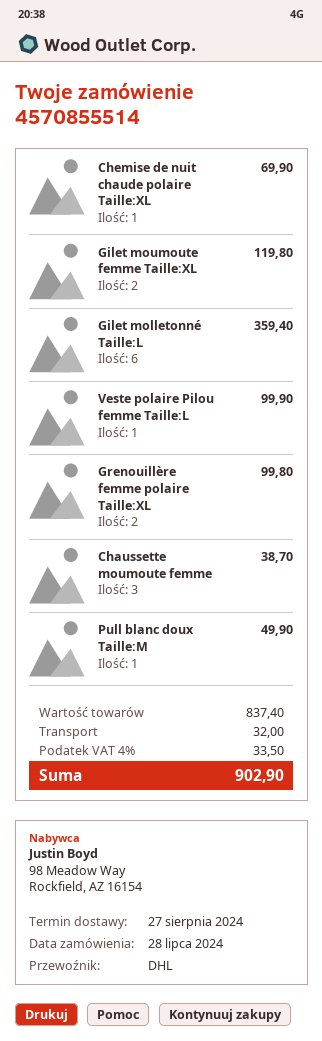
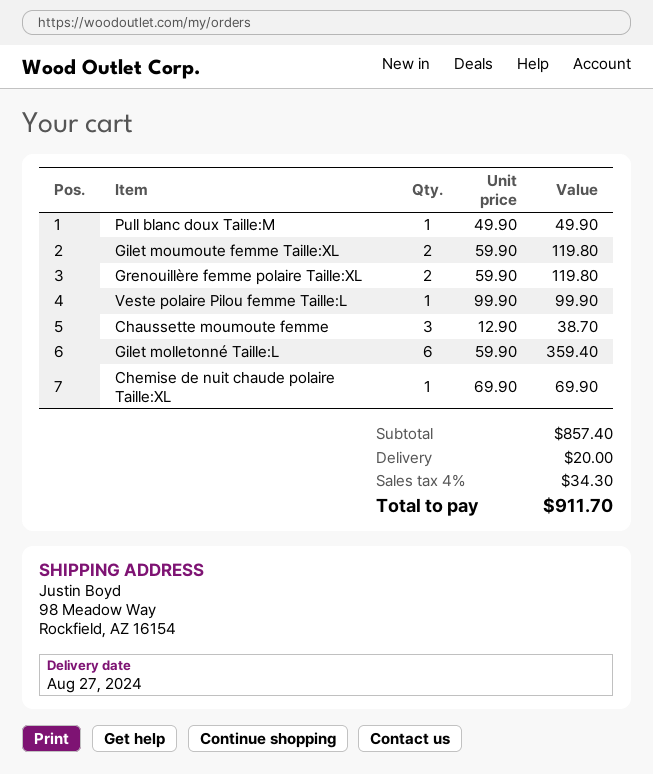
Grenouillère femme polaire Taille:XL: 2 for 99.80 -> 2 for 119.80
subtotal: 837.40 -> 857.40
shipping: 32.00 -> 20.00
tax: 4% = 33.50 -> 4% = 34.30
total: 902.90 -> 911.70

